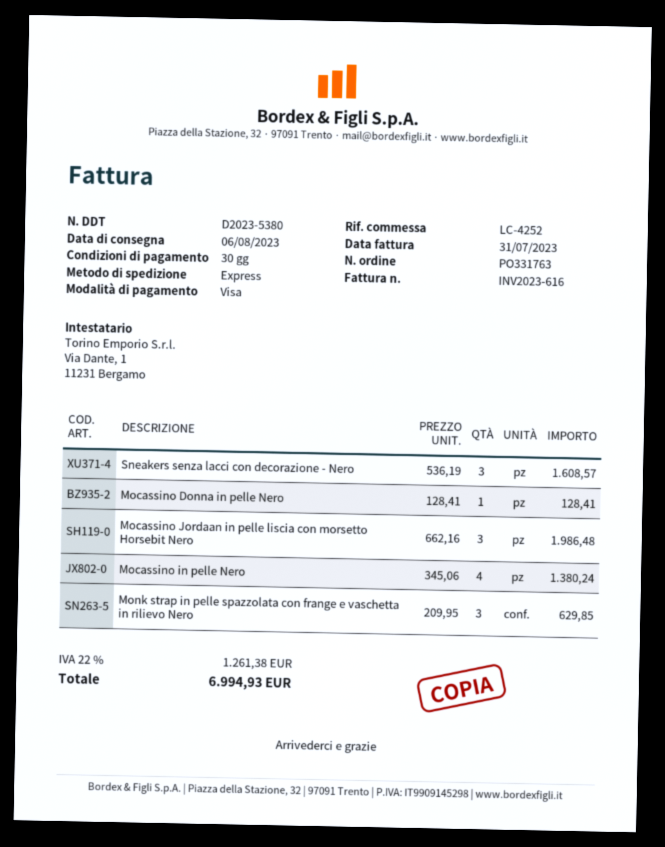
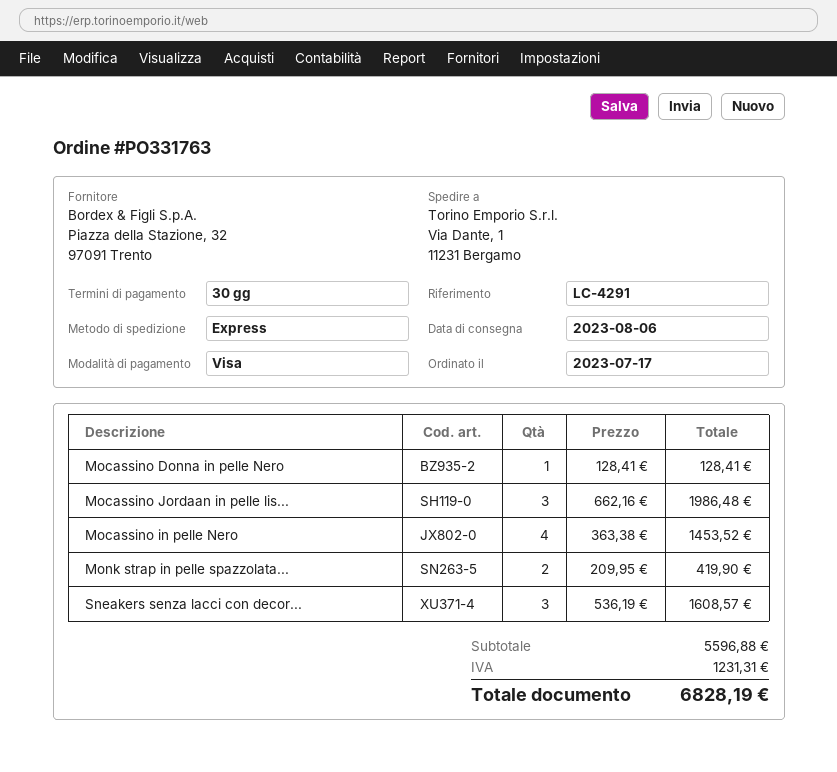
reference: LC-4252 -> LC-4291
Mocassino in pelle Nero: 4 x 345.06 = 1380.24 -> 4 x 363.38 = 1453.52
Monk strap in pelle spazzolata con frange e vaschetta in rilievo Nero: 3 x 209.95 = 629.85 -> 2 x 209.95 = 419.90
tax: 1261.38 -> 1231.31
total: 6994.93 -> 6828.19

